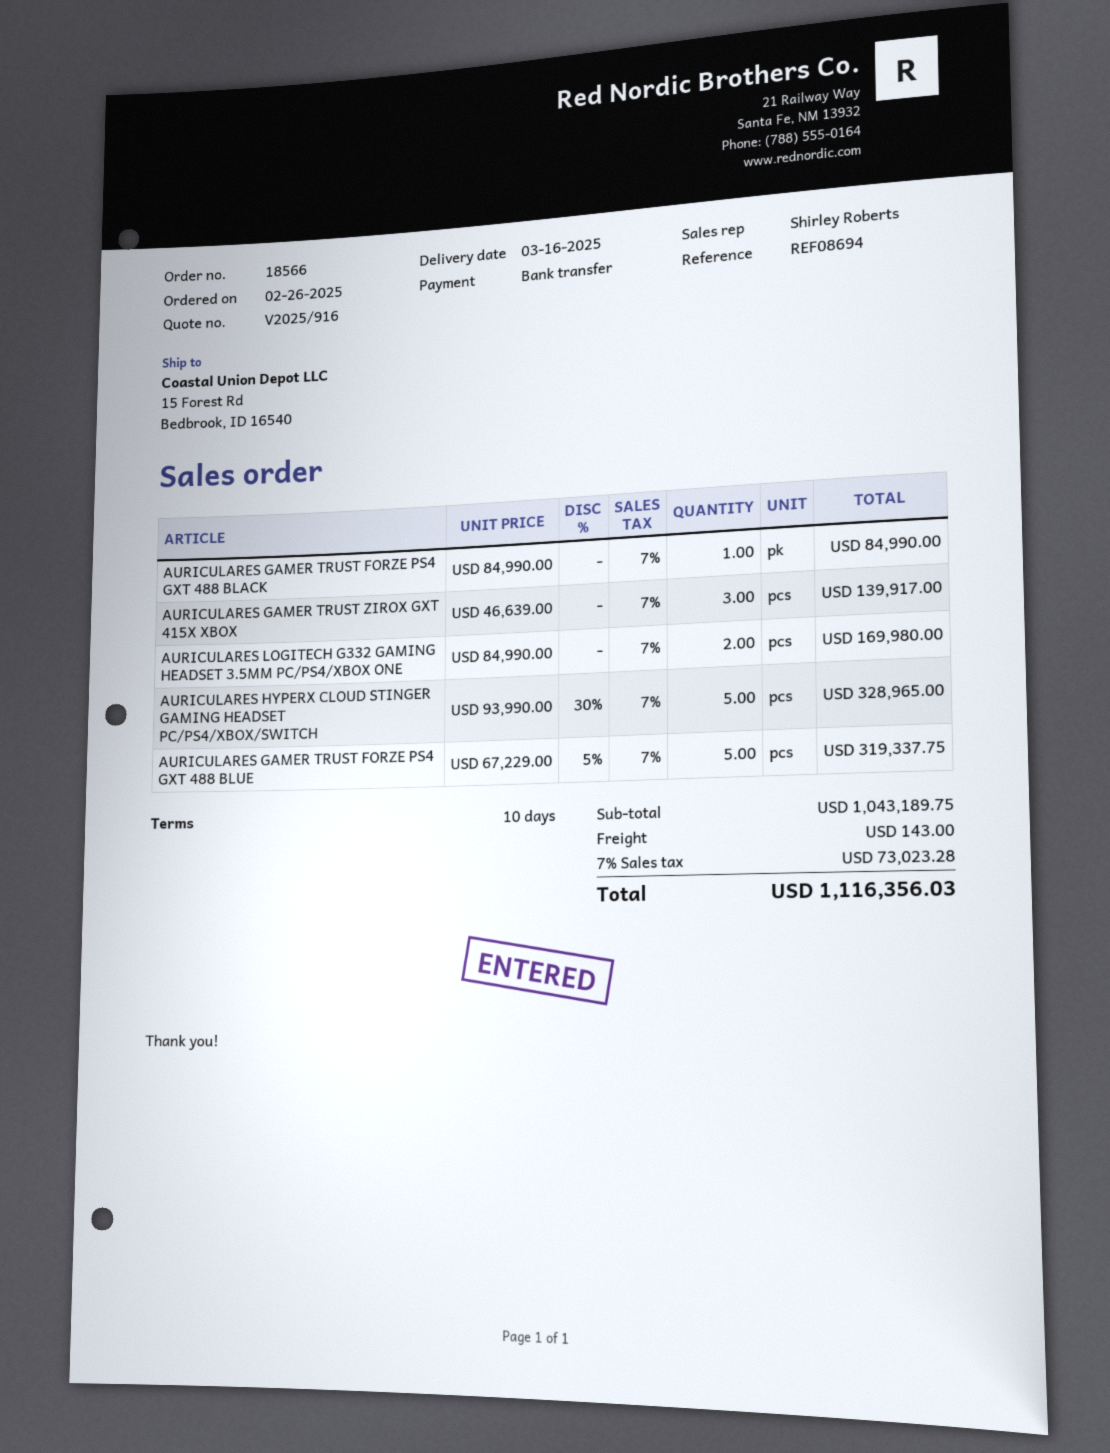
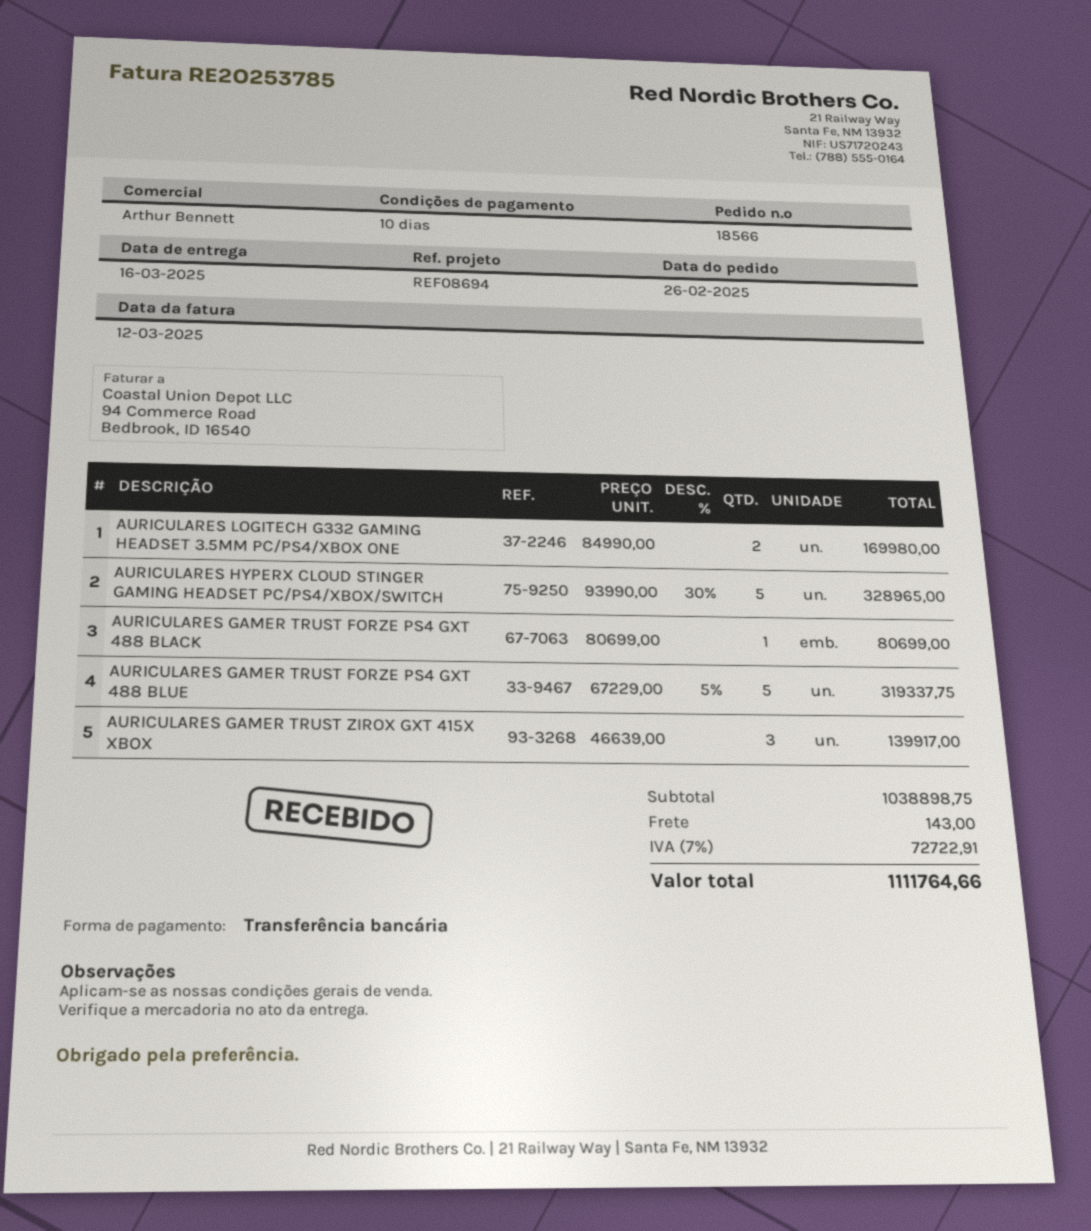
sales rep: Shirley Roberts -> Arthur Bennett
AURICULARES GAMER TRUST FORZE PS4 GXT 488 BLACK: 1 x 84990.00 = 84990.00 -> 1 x 80699.00 = 80699.00
subtotal: 1043189.75 -> 1038898.75
tax: 7% = 73023.28 -> 7% = 72722.91
total: 1116356.03 -> 1111764.66

